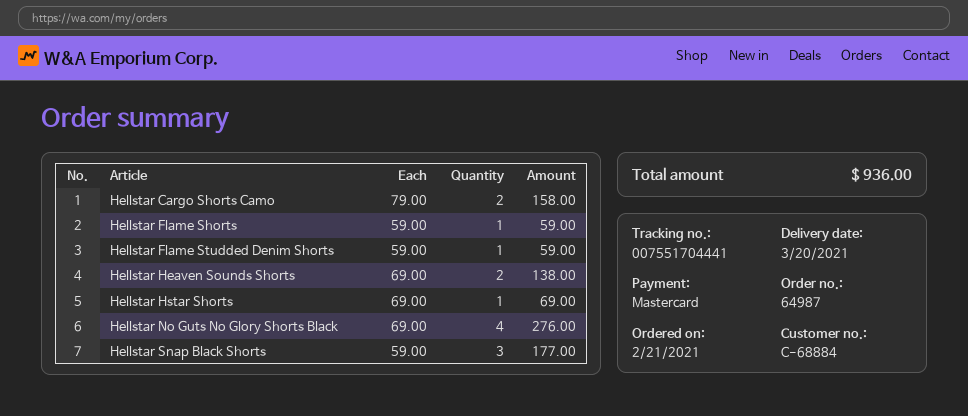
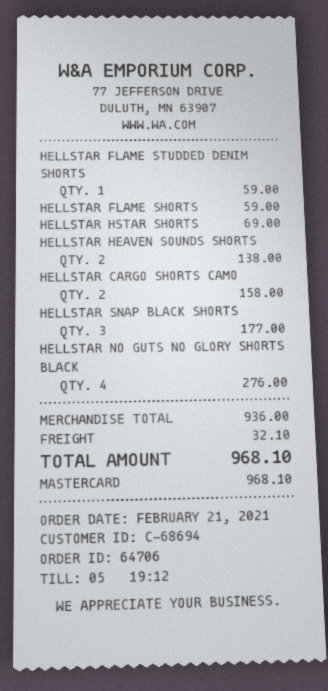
order number: 64987 -> 64706
customer number: C-68884 -> C-68694
shipping: none -> 32.10
total: 936.00 -> 968.10

